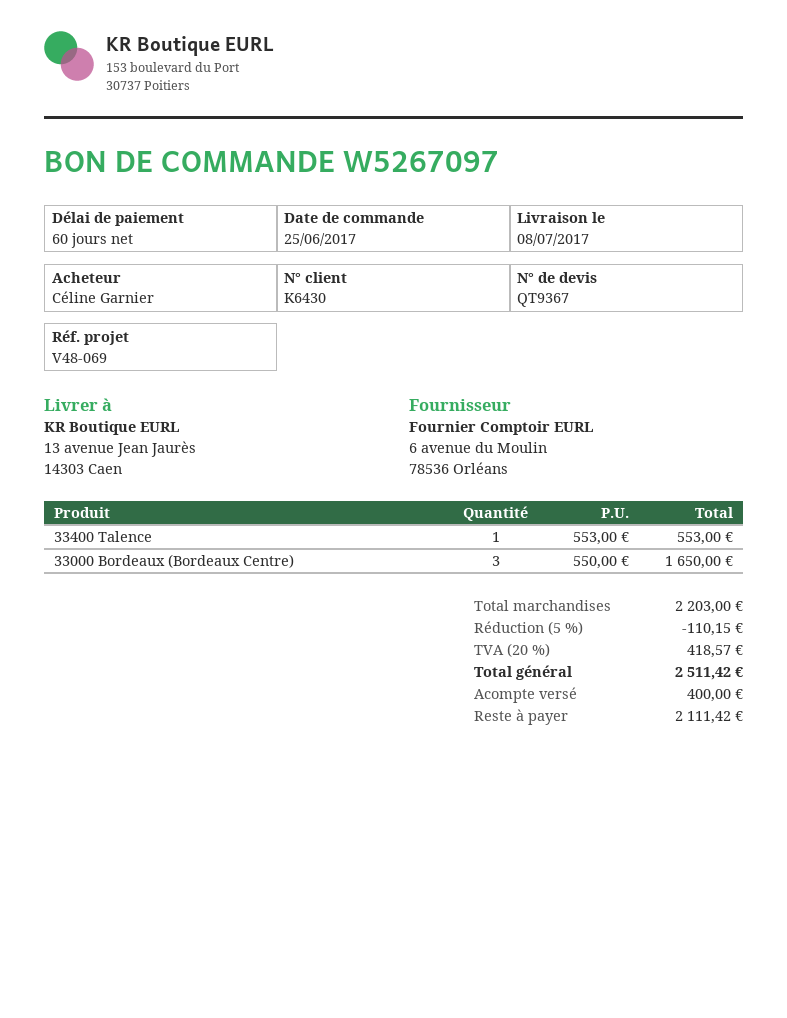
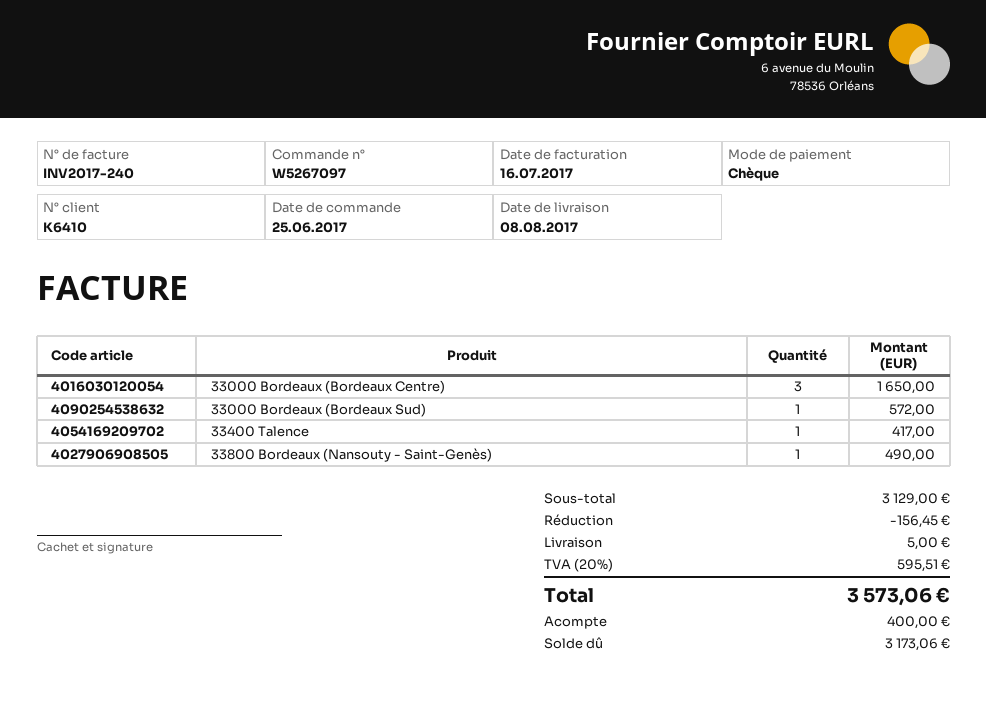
delivery date: 2017-07-08 -> 2017-08-08
customer number: K6430 -> K6410
33400 Talence: 1 for 553.00 -> 1 for 417.00
33000 Bordeaux (Bordeaux Sud): none -> 1 for 572.00
33800 Bordeaux (Nansouty - Saint-Genès): none -> 1 for 490.00
subtotal: 2203.00 -> 3129.00
discount: 110.15 -> 156.45
shipping: none -> 5.00
tax: 20% = 418.57 -> 20% = 595.51
total: 2511.42 -> 3573.06
balance: 2111.42 -> 3173.06

